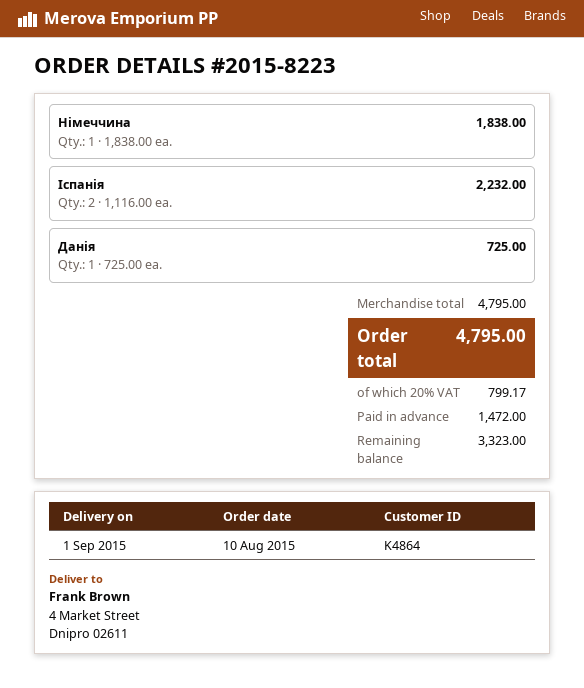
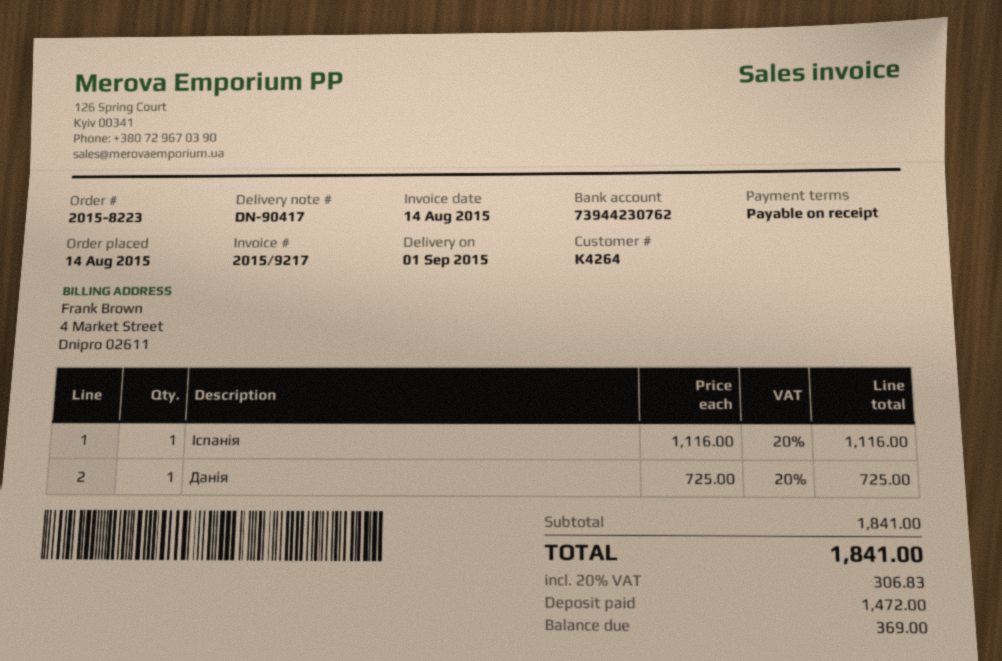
order date: 2015-08-10 -> 2015-08-14
customer number: K4864 -> K4264
Німеччина: 1 x 1838.00 = 1838.00 -> none
Іспанія: 2 x 1116.00 = 2232.00 -> 1 x 1116.00 = 1116.00
subtotal: 4795.00 -> 1841.00
tax: 20% = 799.17 -> 20% = 306.83
total: 4795.00 -> 1841.00
balance: 3323.00 -> 369.00

